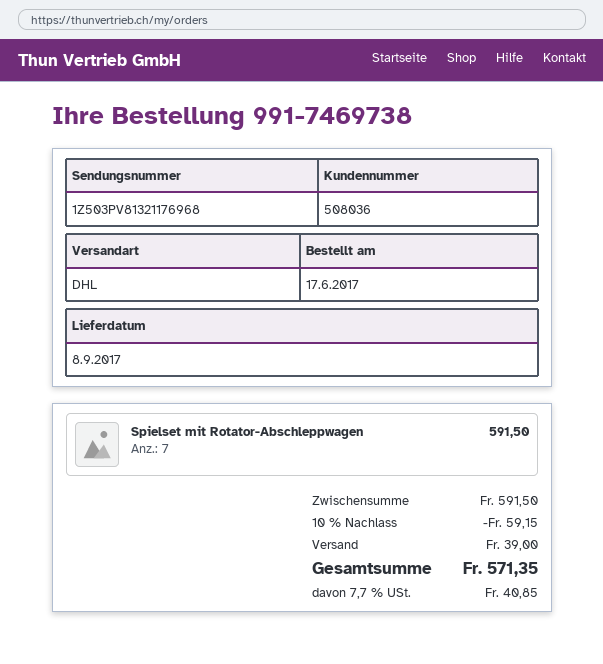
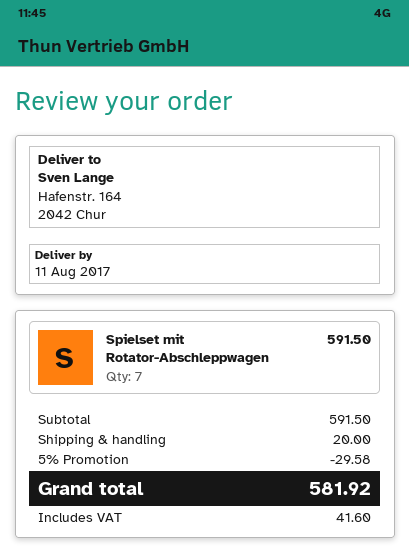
delivery date: 2017-09-08 -> 2017-08-11
discount: 10% = 59.15 -> 5% = 29.58
shipping: 39.00 -> 20.00
tax: 40.85 -> 41.60
total: 571.35 -> 581.92

